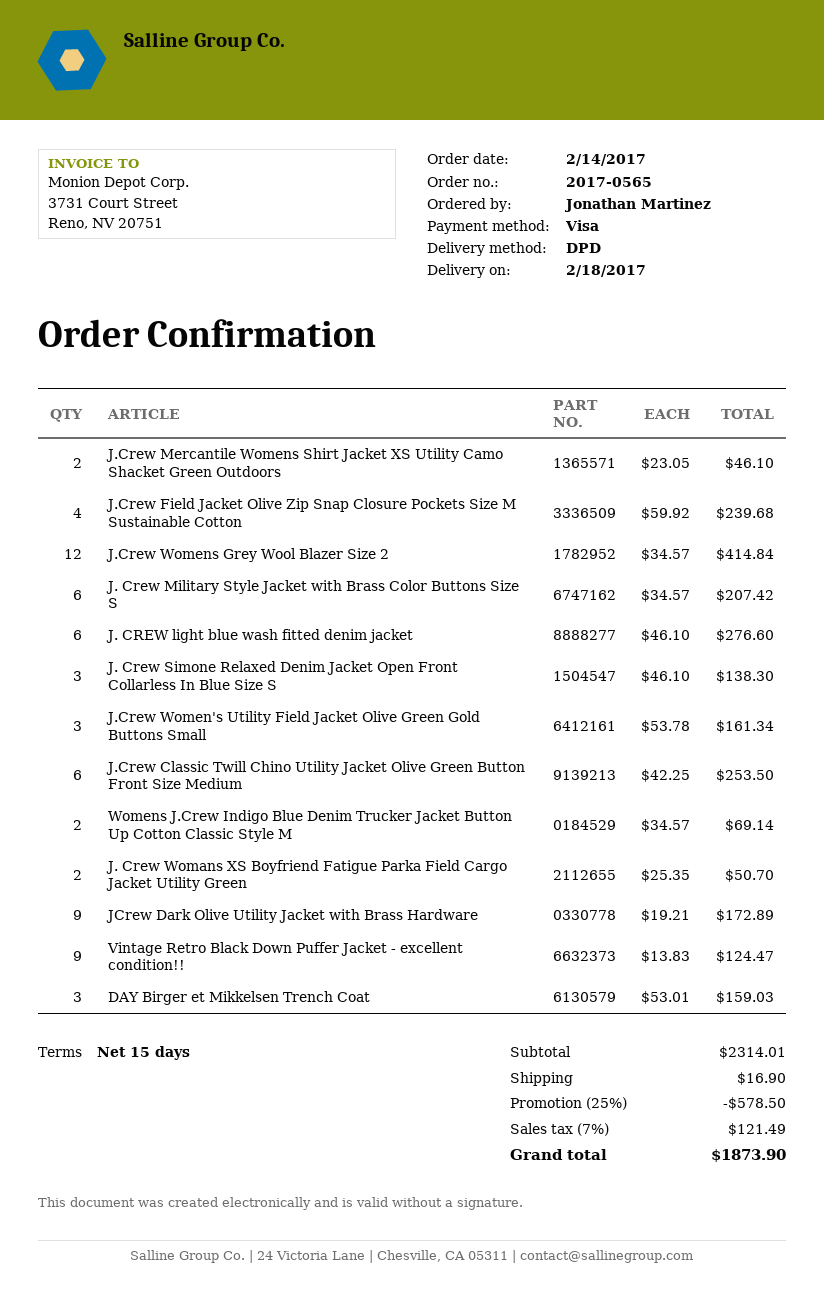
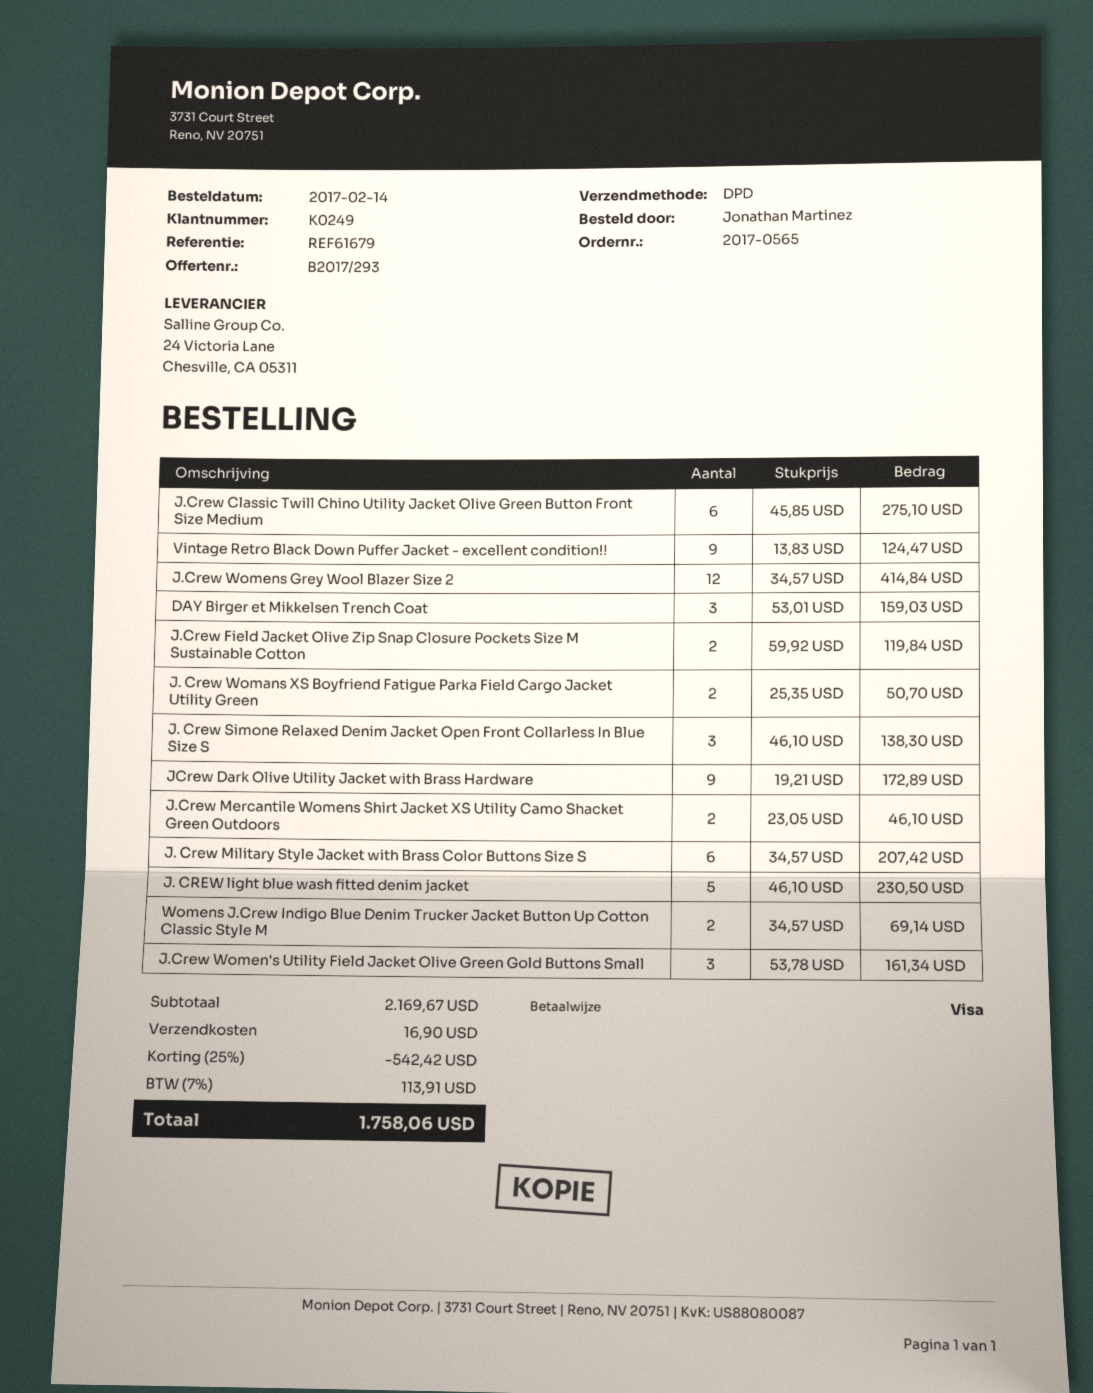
J.Crew Field Jacket Olive Zip Snap Closure Pockets Size M Sustainable Cotton: 4 x 59.92 = 239.68 -> 2 x 59.92 = 119.84
J. CREW light blue wash fitted denim jacket: 6 x 46.10 = 276.60 -> 5 x 46.10 = 230.50
J.Crew Classic Twill Chino Utility Jacket Olive Green Button Front Size Medium: 6 x 42.25 = 253.50 -> 6 x 45.85 = 275.10
subtotal: 2314.01 -> 2169.67
discount: 25% = 578.50 -> 25% = 542.42
tax: 7% = 121.49 -> 7% = 113.91
total: 1873.90 -> 1758.06

